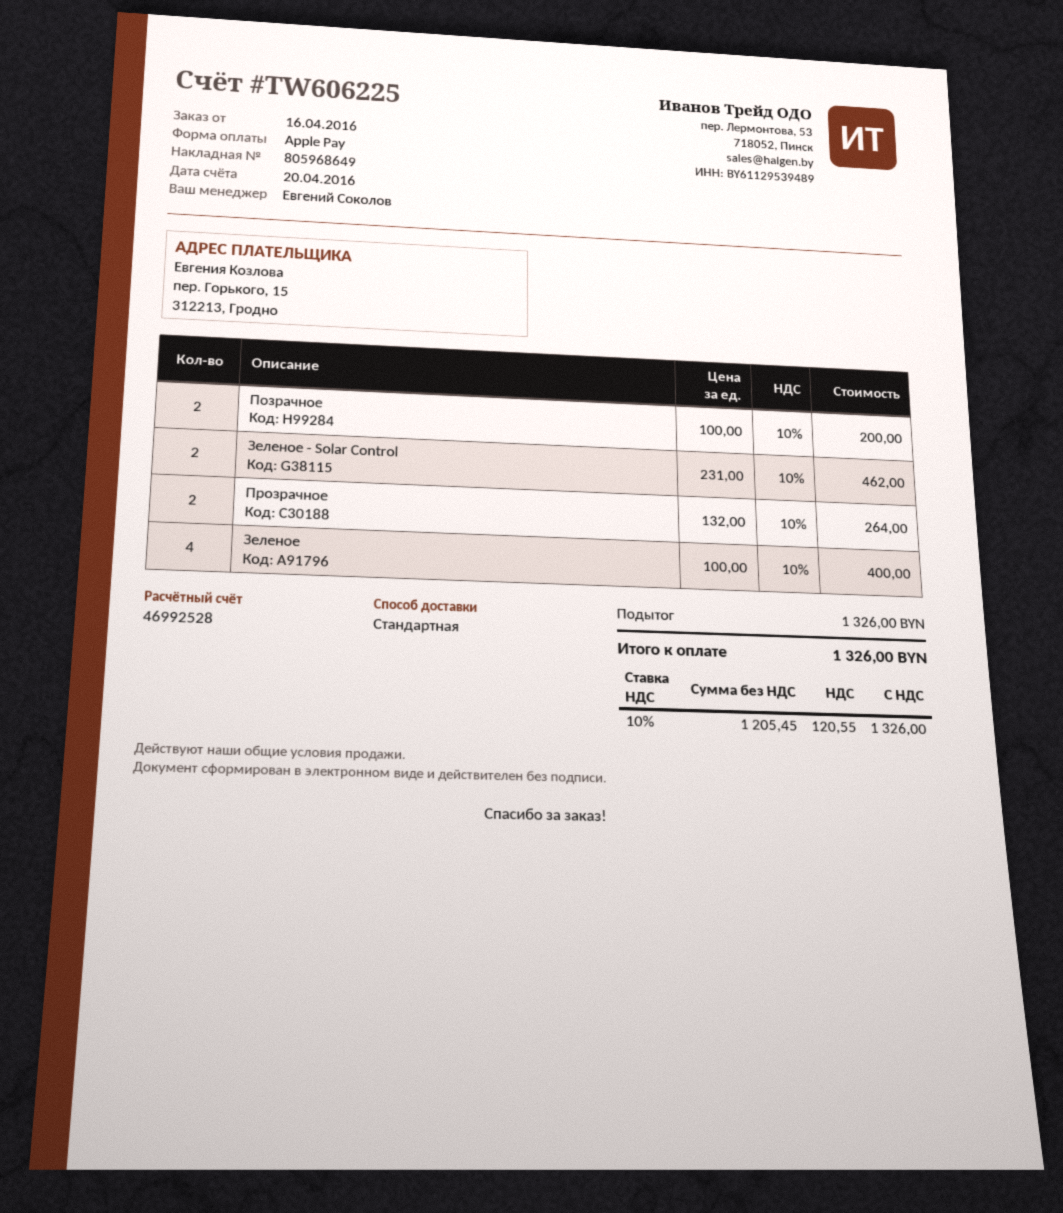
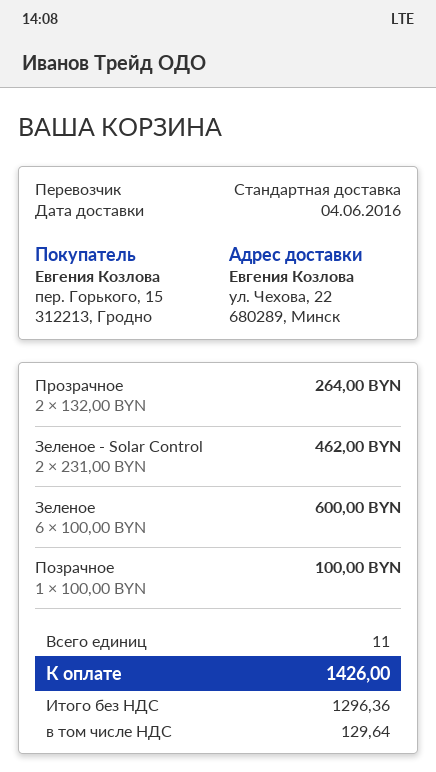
Позрачное: 2 x 100.00 = 200.00 -> 1 x 100.00 = 100.00
Зеленое: 4 x 100.00 = 400.00 -> 6 x 100.00 = 600.00
net: 1205.45 -> 1296.36
tax: 120.55 -> 129.64
total: 1326.00 -> 1426.00

